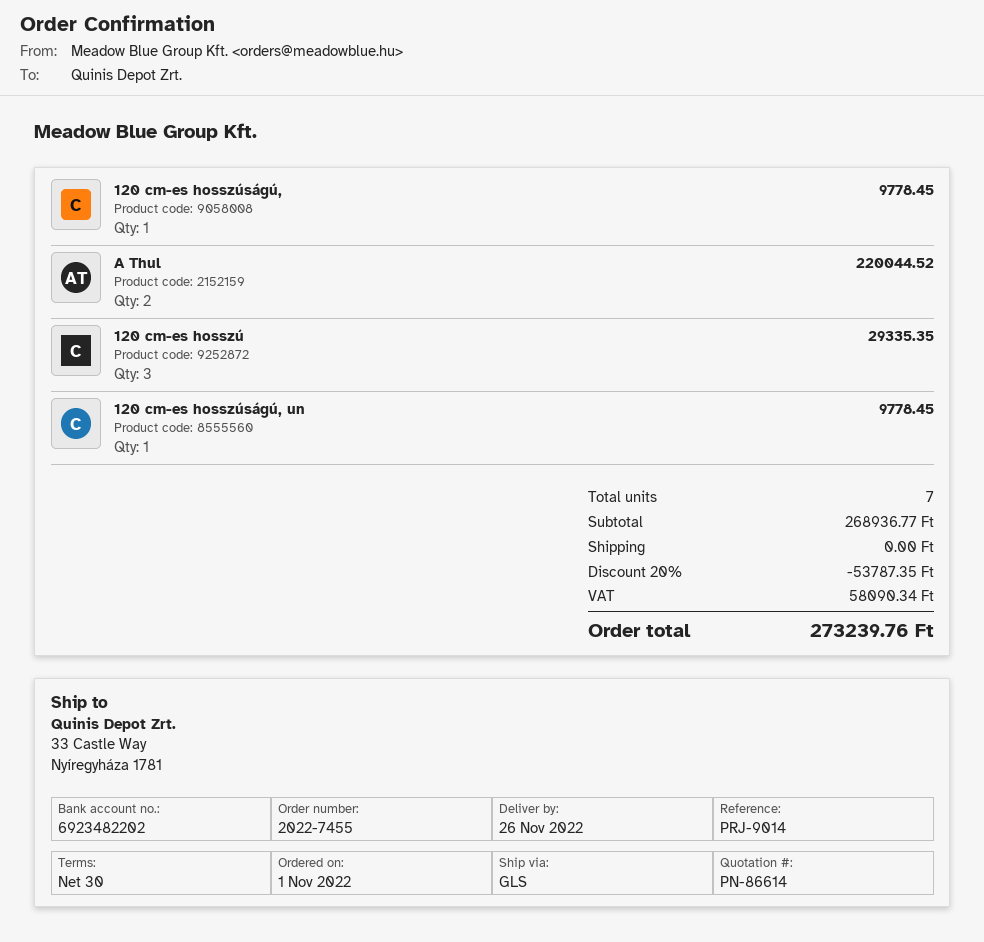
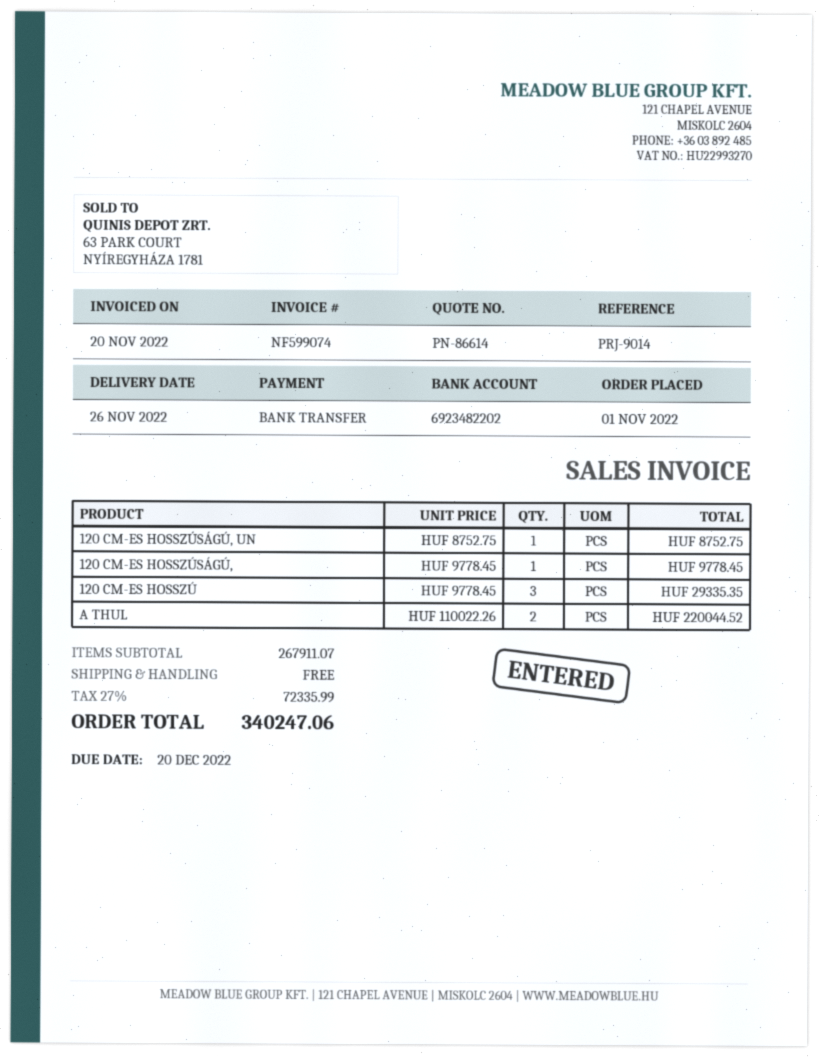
120 cm-es hosszúságú, un: 1 for 9778.45 -> 1 for 8752.75
subtotal: 268936.77 -> 267911.07
discount: 20% = 53787.35 -> none
tax: 58090.34 -> 72335.99
total: 273239.76 -> 340247.06

